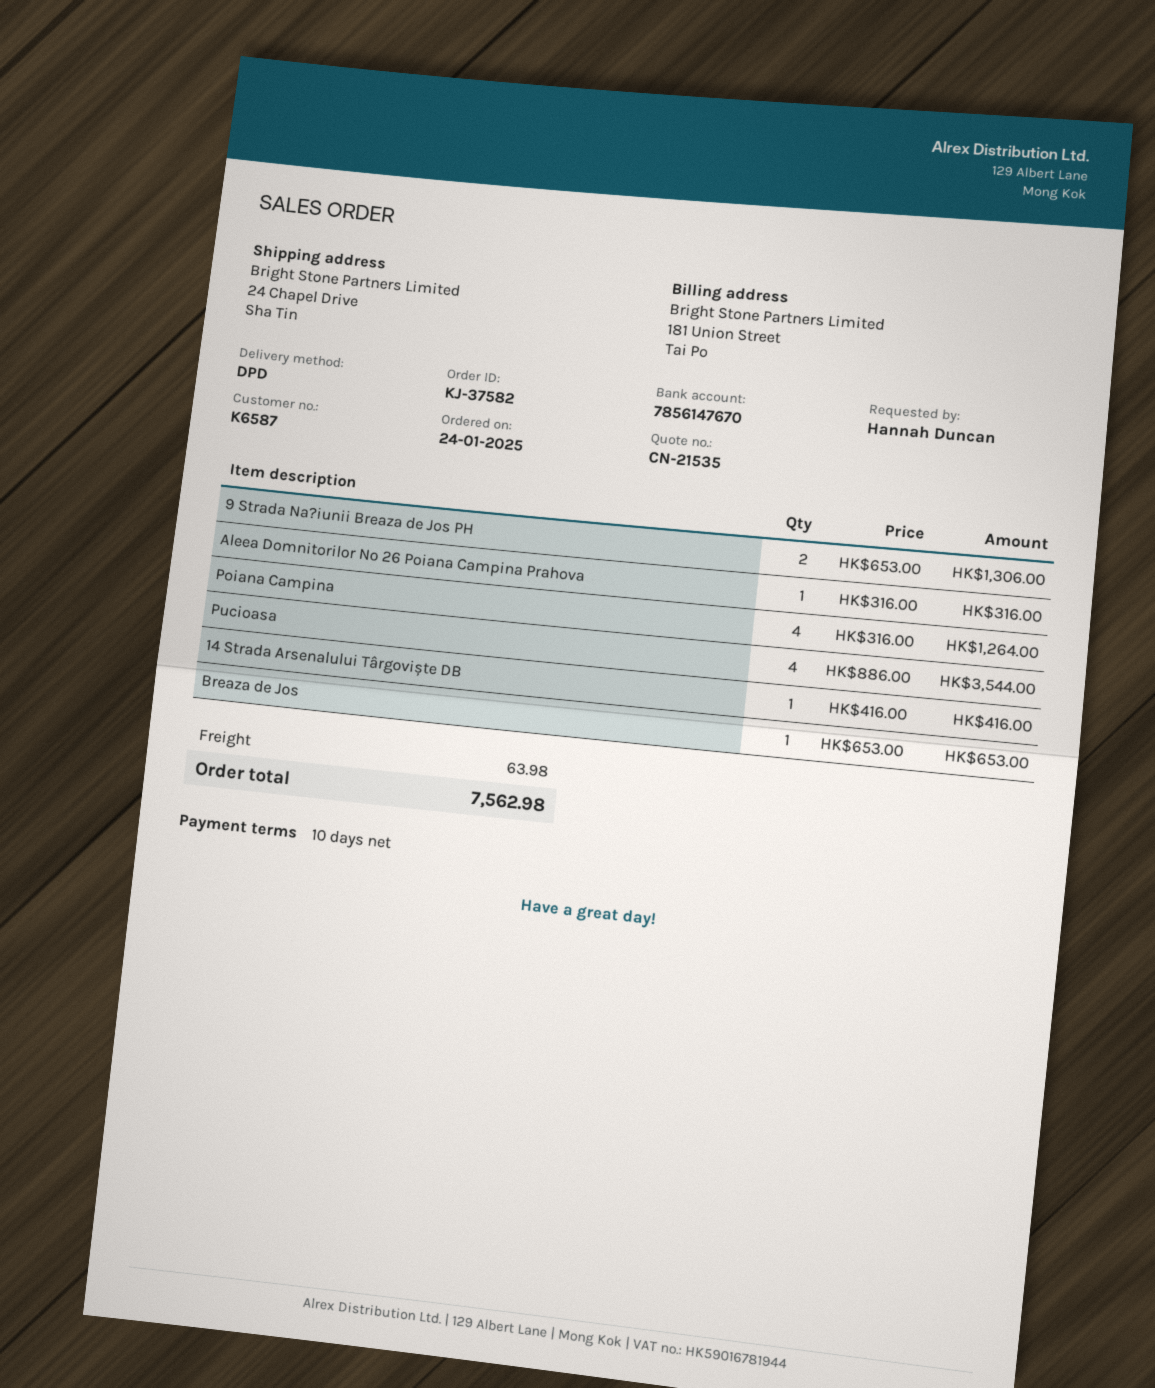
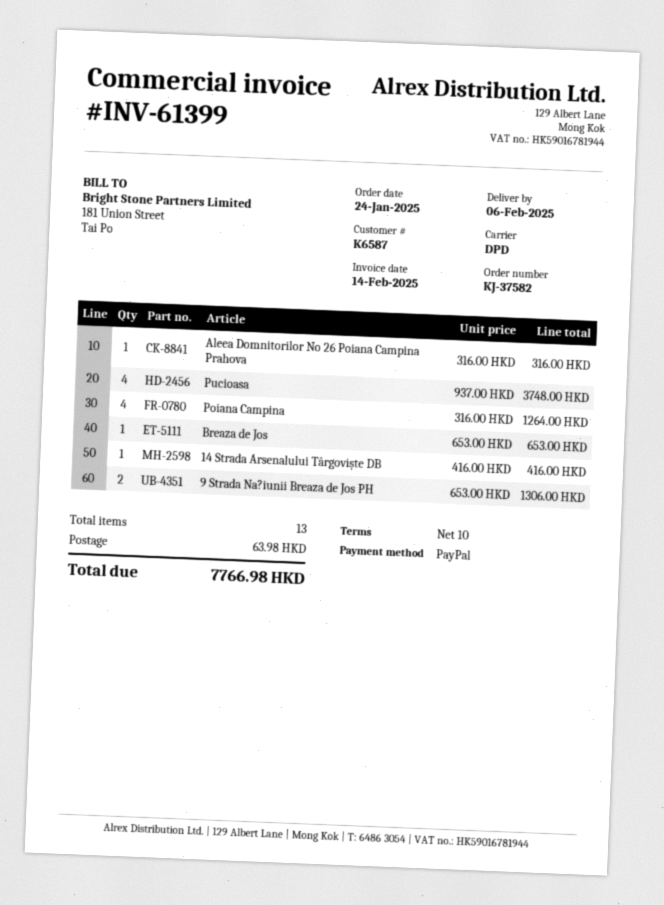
Pucioasa: 4 x 886.00 = 3544.00 -> 4 x 937.00 = 3748.00
total: 7562.98 -> 7766.98

